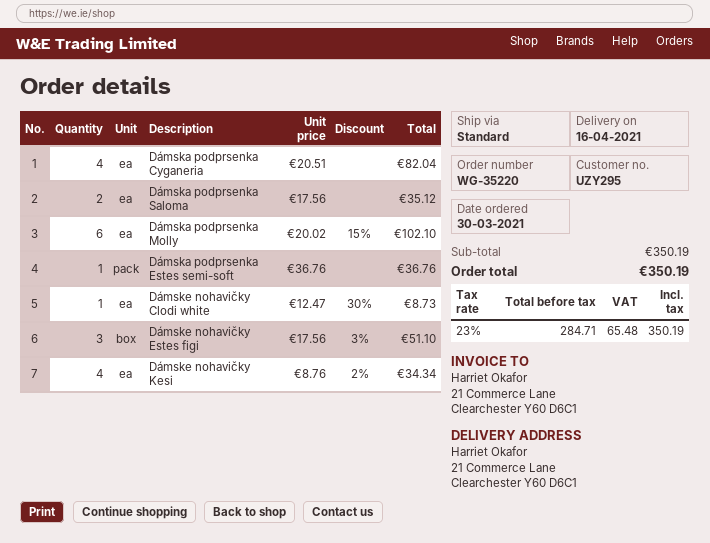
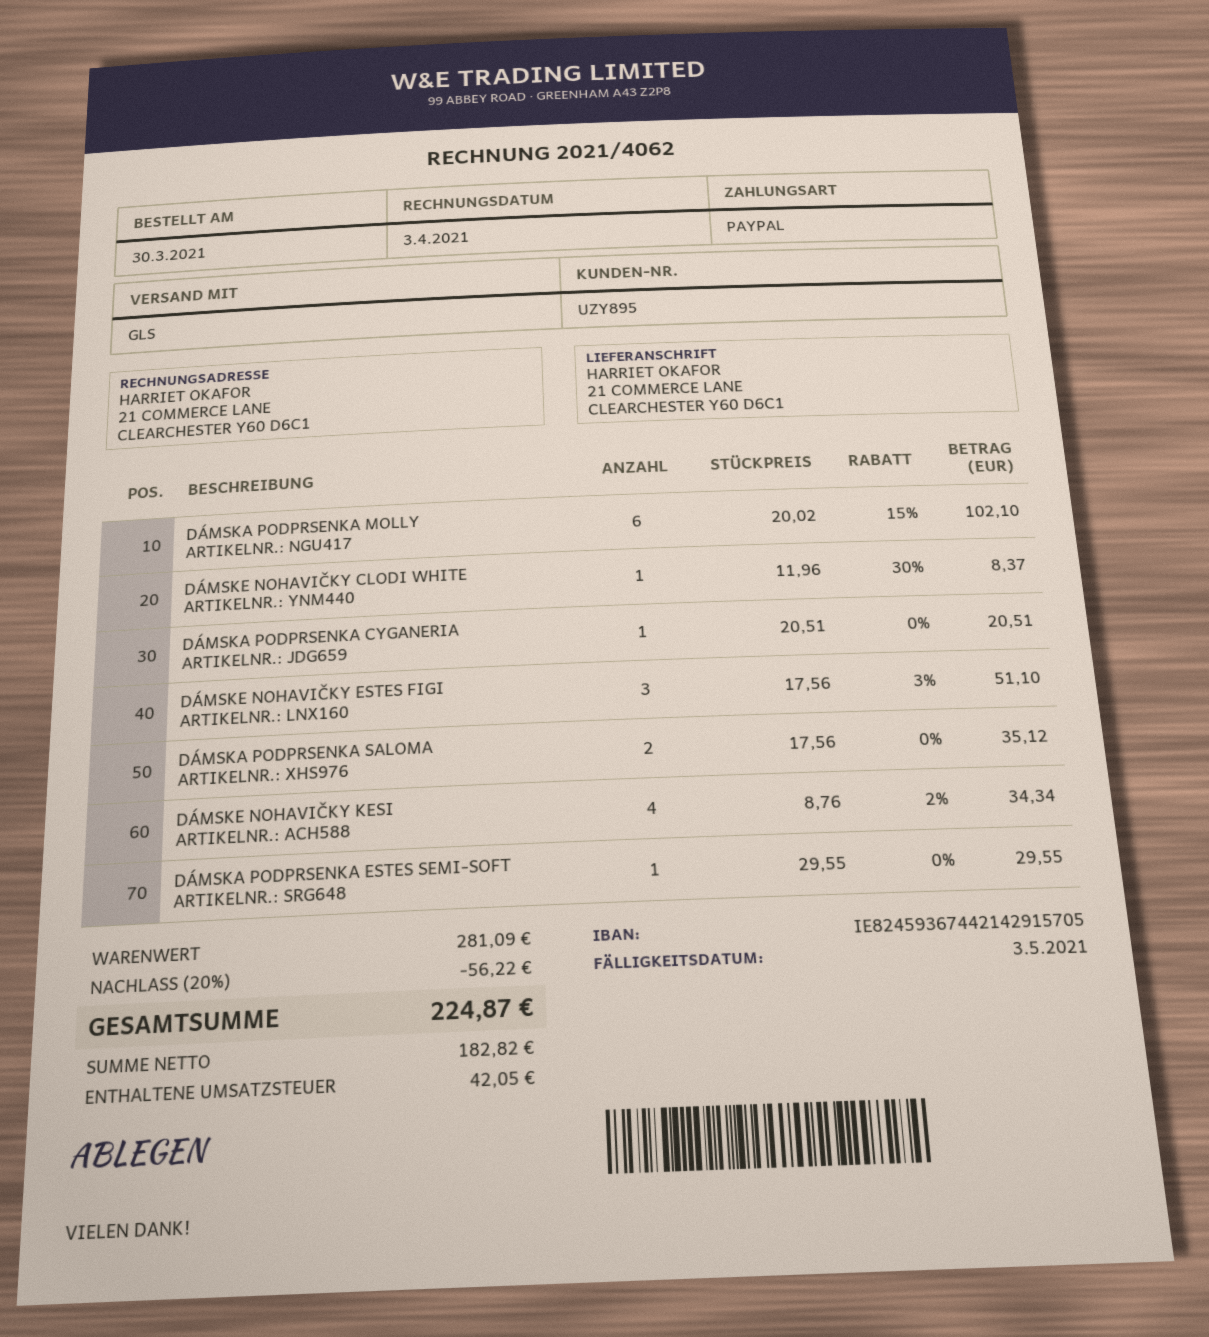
customer number: UZY295 -> UZY895
shipping method: standard -> GLS
Dámska podprsenka Cyganeria: 4 x 20.51 = 82.04 -> 1 x 20.51 = 20.51
Dámska podprsenka Estes semi-soft: 1 x 36.76 = 36.76 -> 1 x 29.55 = 29.55
Dámske nohavičky Clodi white: 1 x 12.47 - 30% = 8.73 -> 1 x 11.96 - 30% = 8.37
subtotal: 350.19 -> 281.09
discount: none -> 20% = 56.22
net: 284.71 -> 182.82
tax: 65.48 -> 42.05
total: 350.19 -> 224.87

